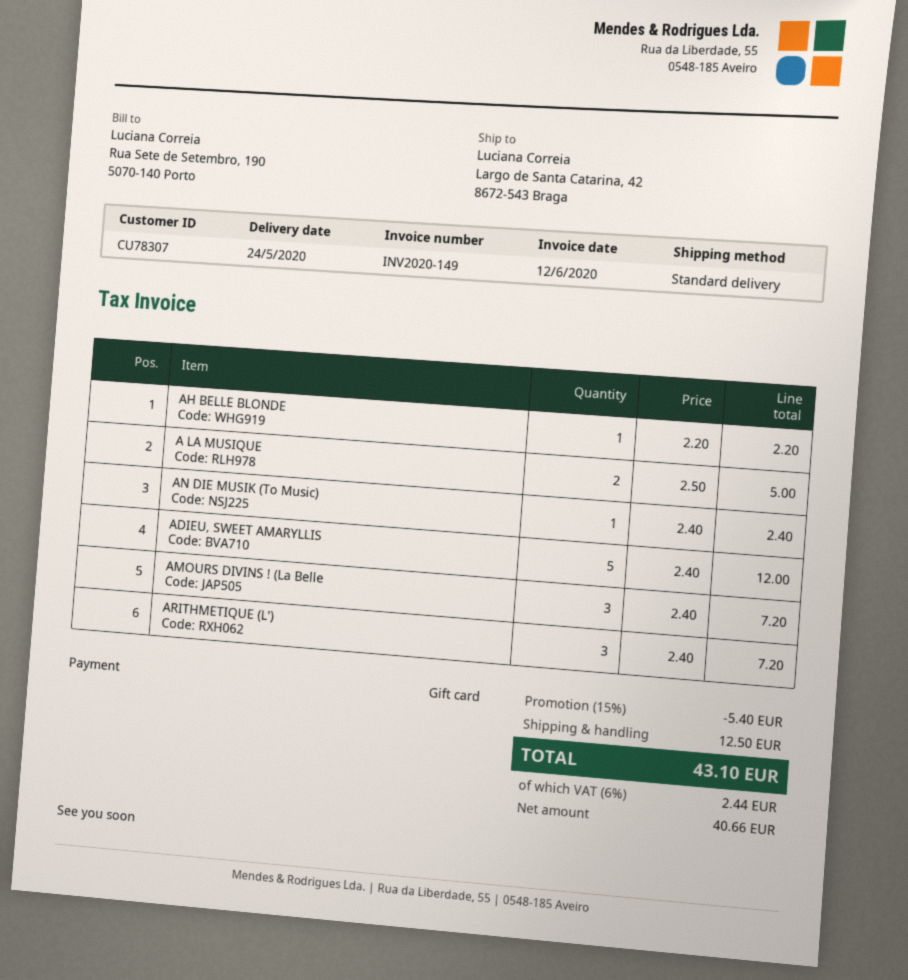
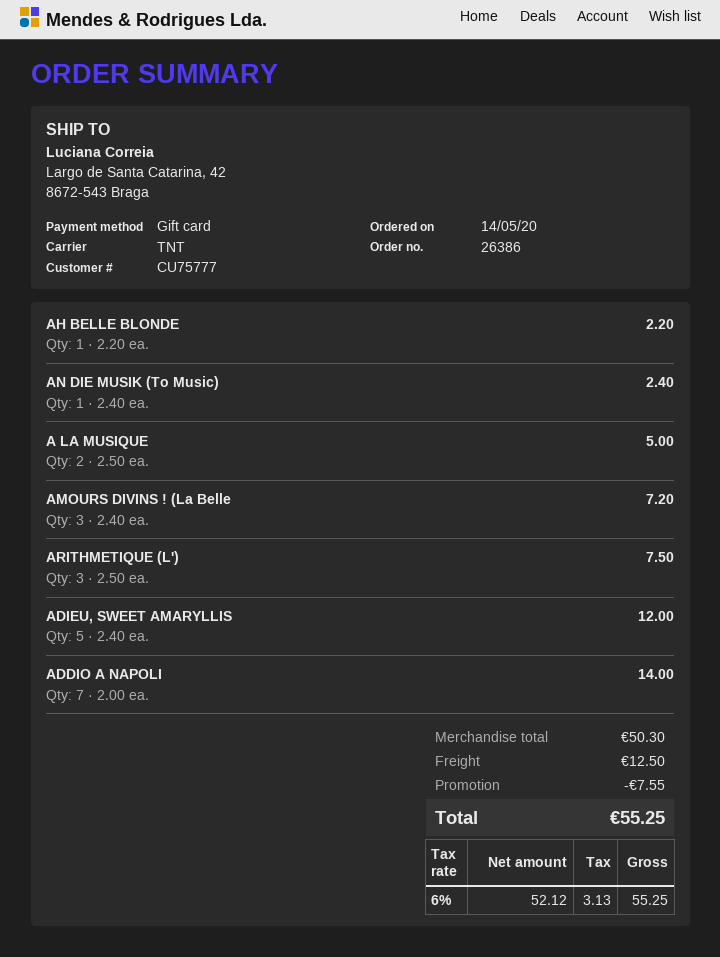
customer number: CU78307 -> CU75777
shipping method: standard -> TNT
ARITHMETIQUE (L'): 3 x 2.40 = 7.20 -> 3 x 2.50 = 7.50
ADDIO A NAPOLI: none -> 7 x 2.00 = 14.00
discount: 5.40 -> 7.55
net: 40.66 -> 52.12
tax: 6% = 2.44 -> 6% = 3.13
total: 43.10 -> 55.25

